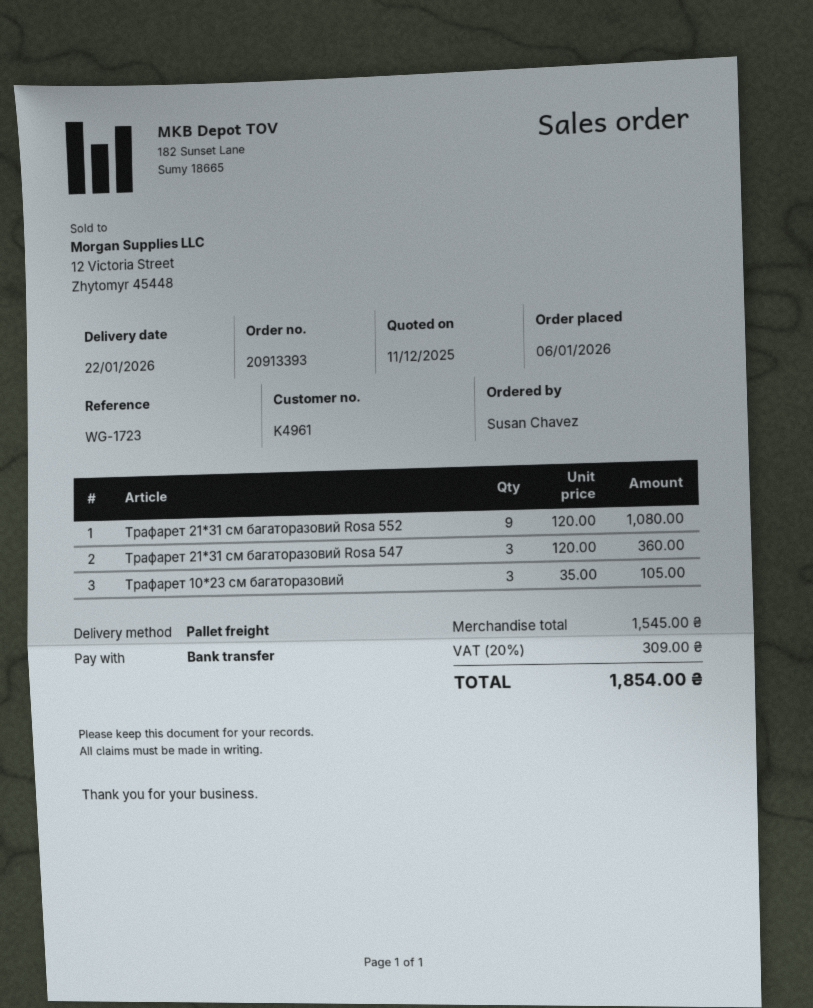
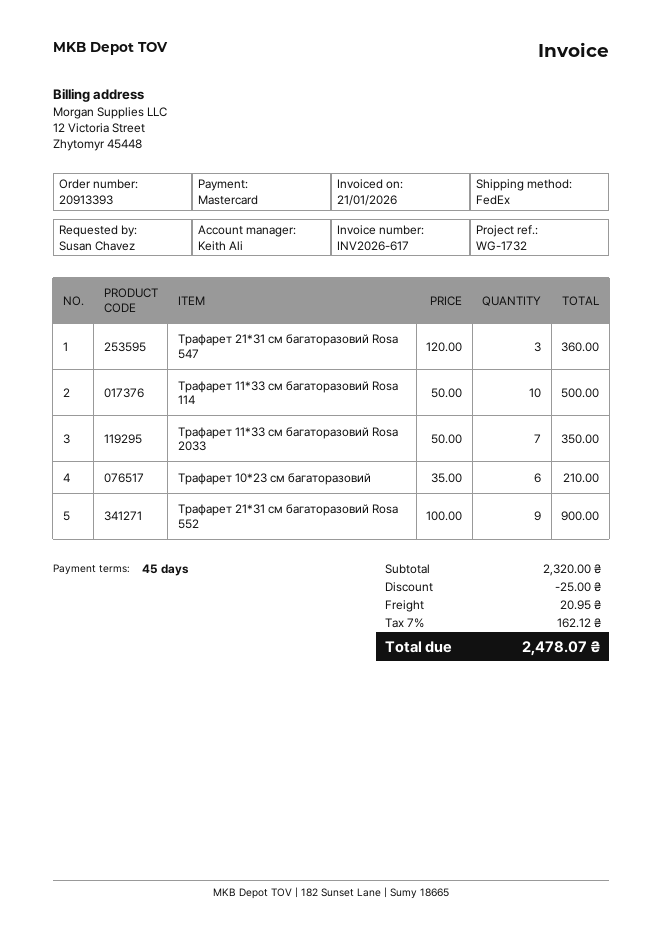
reference: WG-1723 -> WG-1732
payment method: bank transfer -> Mastercard
shipping method: pallet freight -> FedEx
Трафарет 21*31 см багаторазовий Rosa 552: 9 x 120.00 = 1080.00 -> 9 x 100.00 = 900.00
Трафарет 10*23 см багаторазовий: 3 x 35.00 = 105.00 -> 6 x 35.00 = 210.00
Трафарет 11*33 см багаторазовий Rosa 114: none -> 10 x 50.00 = 500.00
Трафарет 11*33 см багаторазовий Rosa 2033: none -> 7 x 50.00 = 350.00
subtotal: 1545.00 -> 2320.00
discount: none -> 25.00
shipping: none -> 20.95
tax: 20% = 309.00 -> 7% = 162.12
total: 1854.00 -> 2478.07

